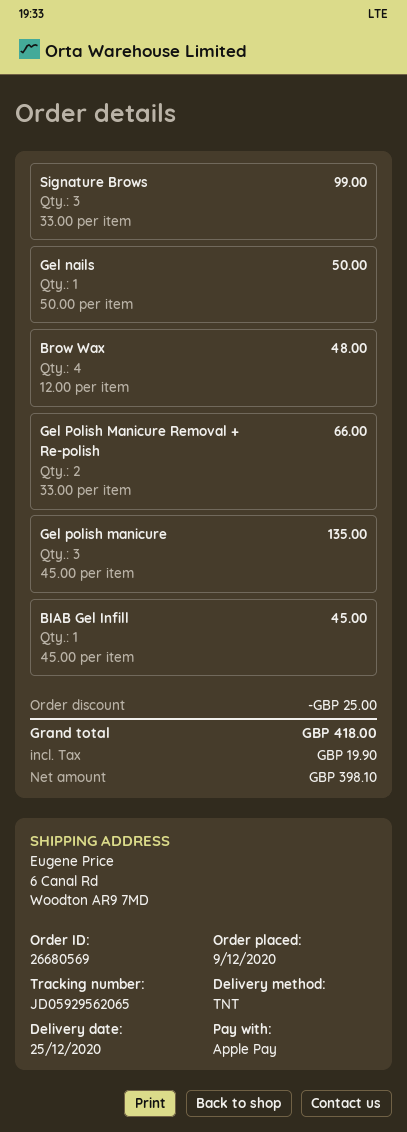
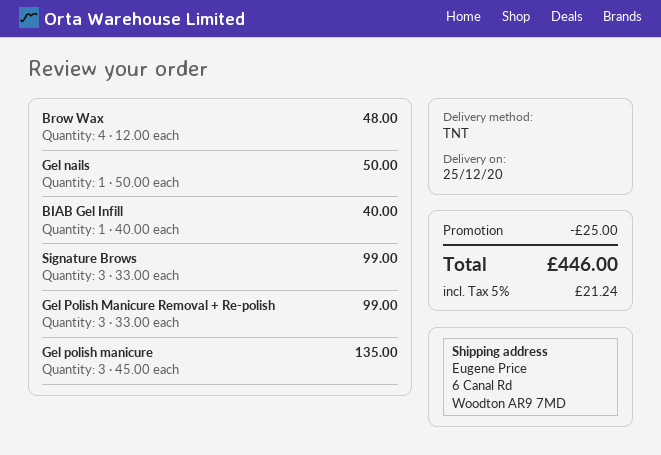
Gel Polish Manicure Removal + Re-polish: 2 x 33.00 = 66.00 -> 3 x 33.00 = 99.00
BIAB Gel Infill: 1 x 45.00 = 45.00 -> 1 x 40.00 = 40.00
tax: 19.90 -> 21.24
total: 418.00 -> 446.00

